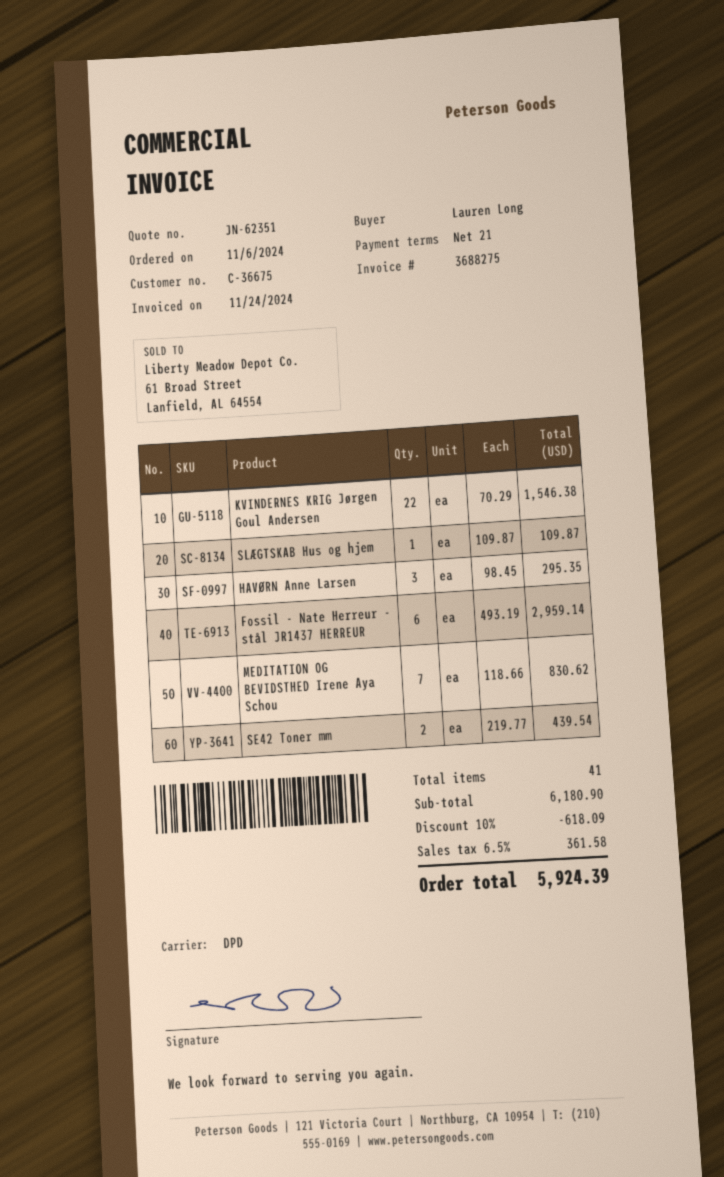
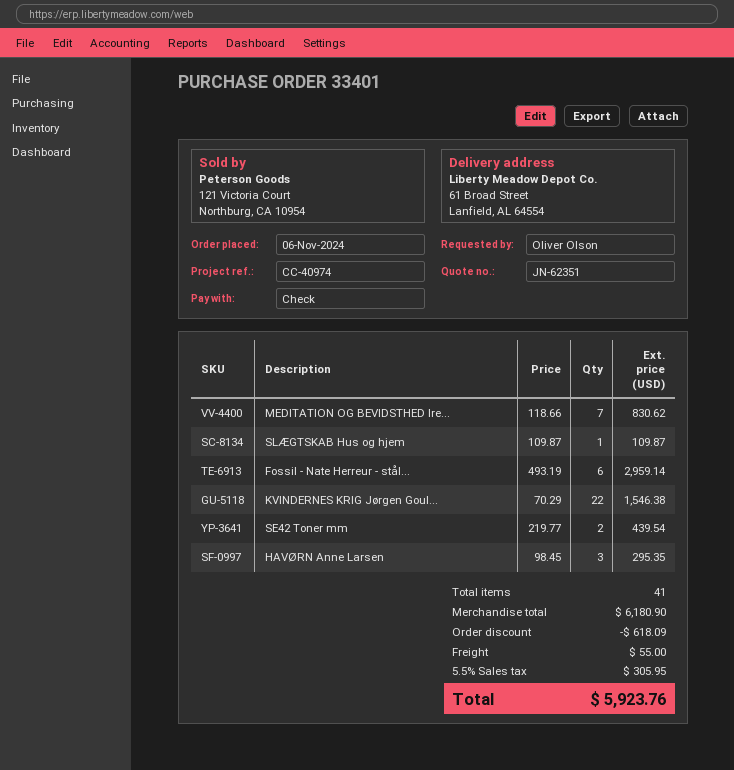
ordered by: Lauren Long -> Oliver Olson
shipping: none -> 55.00
tax: 6.5% = 361.58 -> 5.5% = 305.95
total: 5924.39 -> 5923.76

